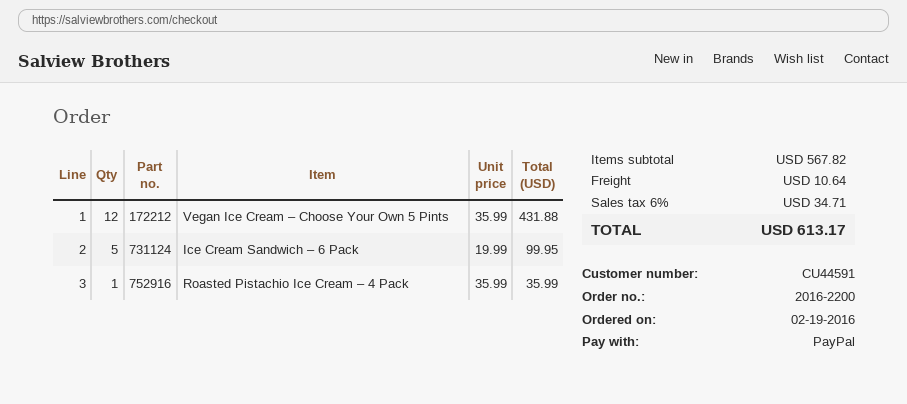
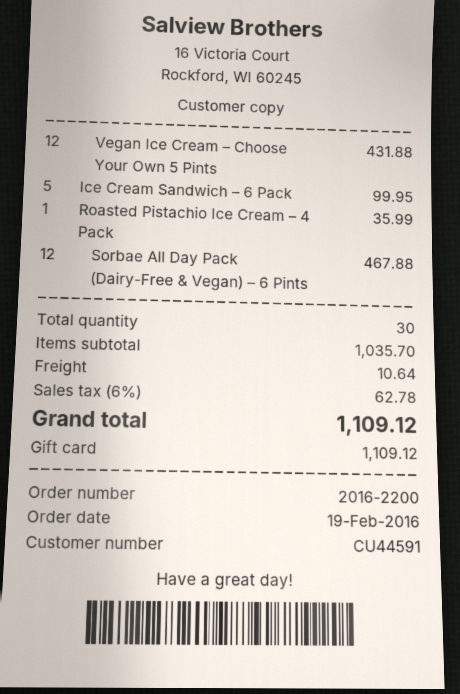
payment method: PayPal -> gift card
Sorbae All Day Pack (Dairy-Free & Vegan) – 6 Pints: none -> 12 for 467.88
subtotal: 567.82 -> 1035.70
tax: 6% = 34.71 -> 6% = 62.78
total: 613.17 -> 1109.12

